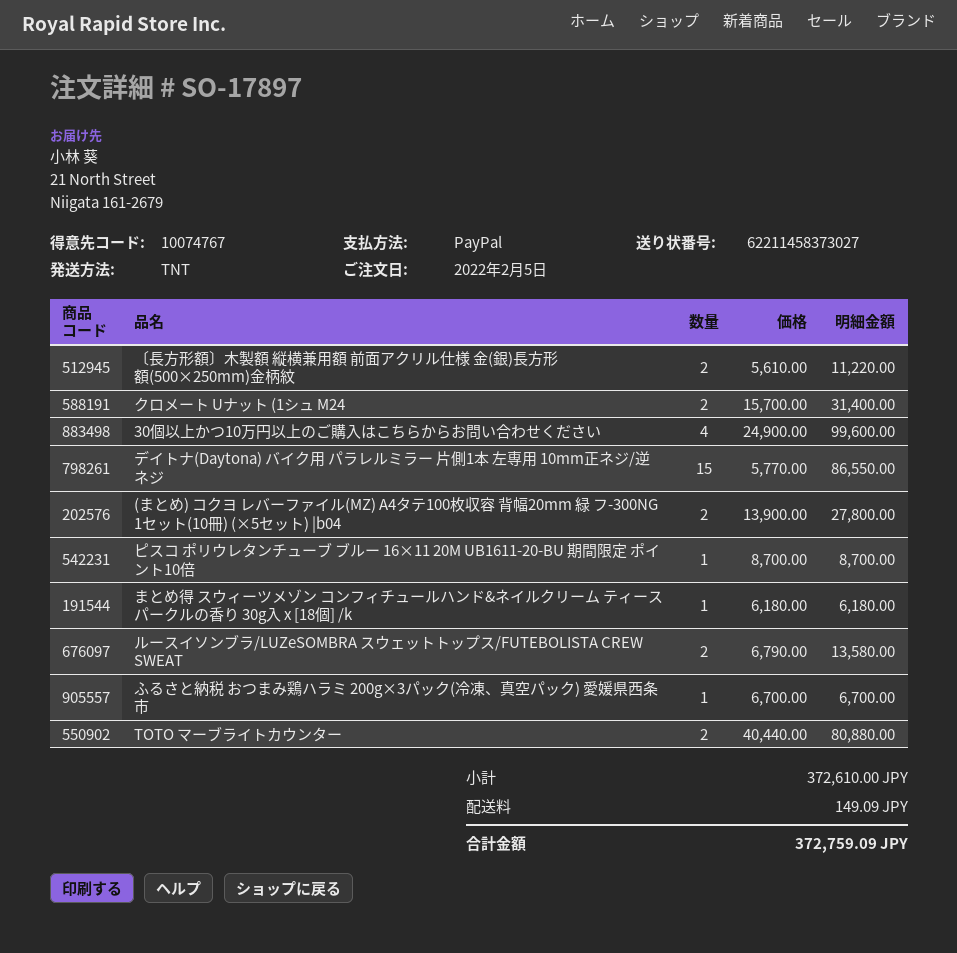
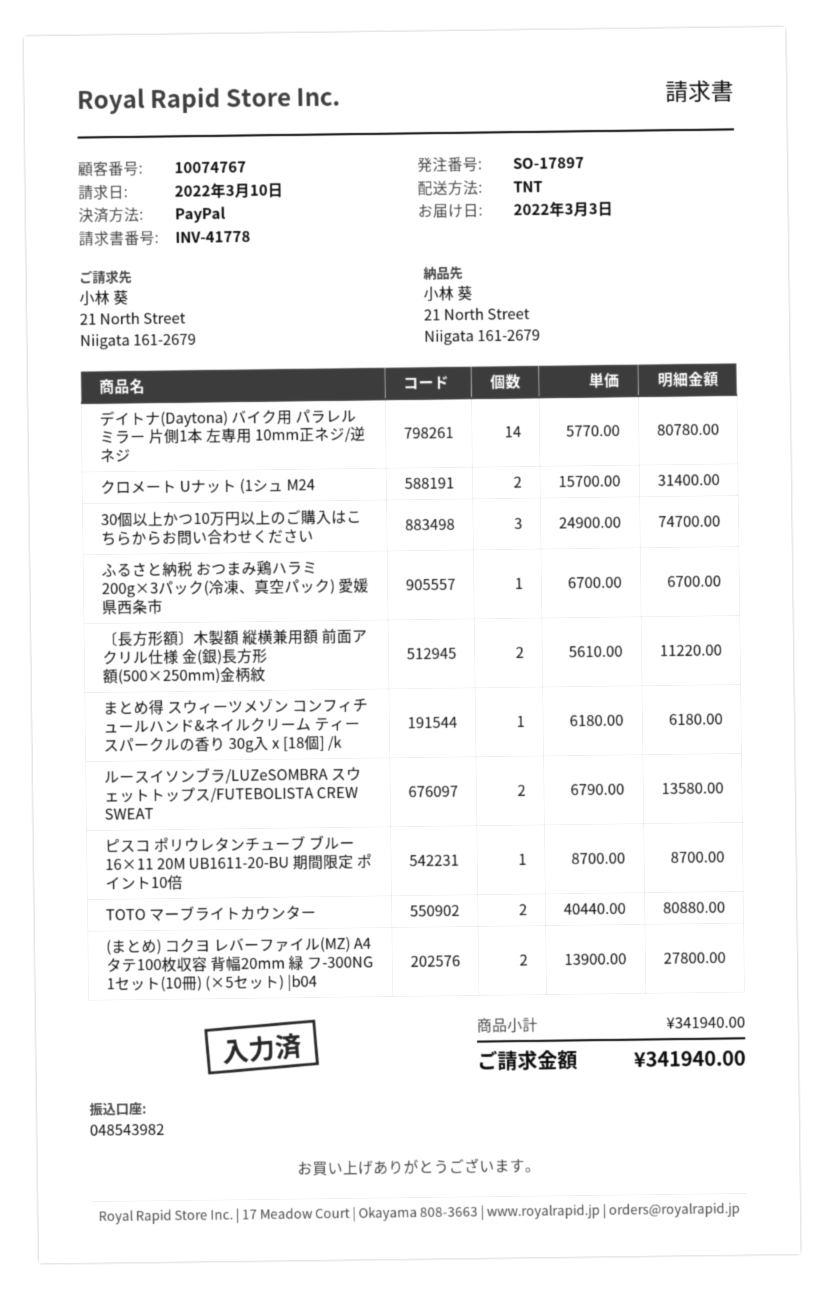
30個以上かつ10万円以上のご購入はこちらからお問い合わせください: 4 x 24900.00 = 99600.00 -> 3 x 24900.00 = 74700.00
デイトナ(Daytona) バイク用 パラレルミラー 片側1本 左専用 10mm正ネジ/逆ネジ: 15 x 5770.00 = 86550.00 -> 14 x 5770.00 = 80780.00
subtotal: 372610.00 -> 341940.00
shipping: 149.09 -> none
total: 372759.09 -> 341940.00

